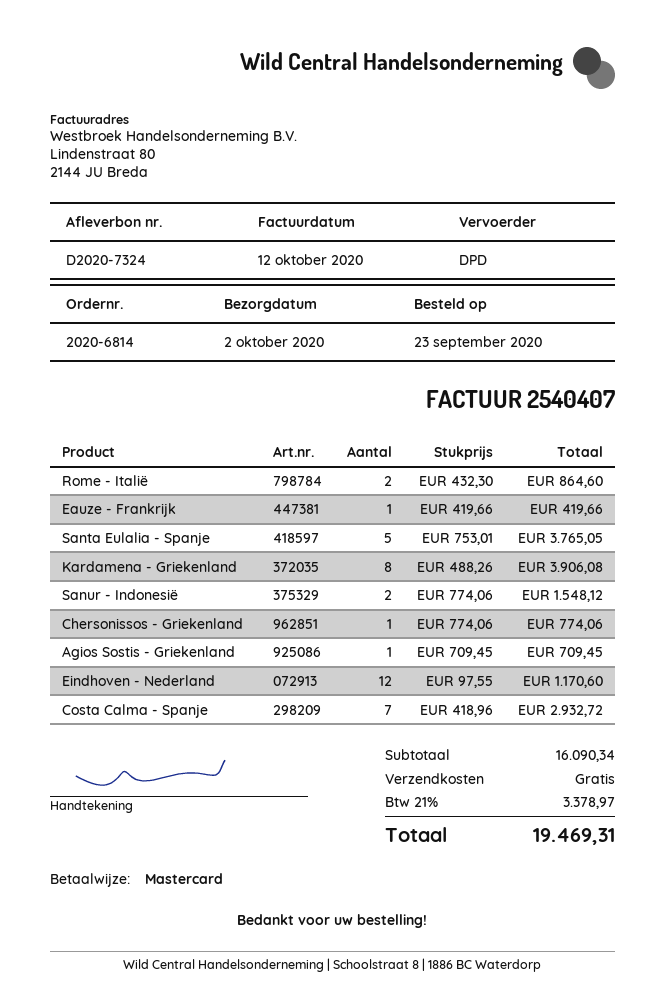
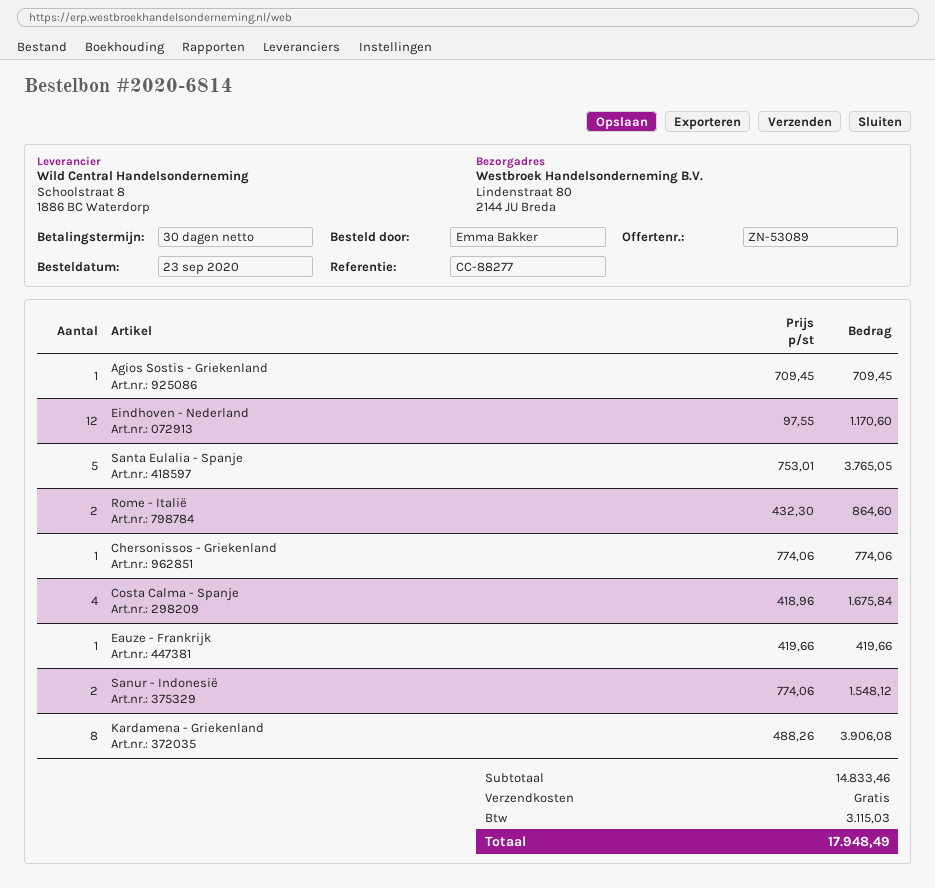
Costa Calma - Spanje: 7 x 418.96 = 2932.72 -> 4 x 418.96 = 1675.84
subtotal: 16090.34 -> 14833.46
tax: 3378.97 -> 3115.03
total: 19469.31 -> 17948.49

